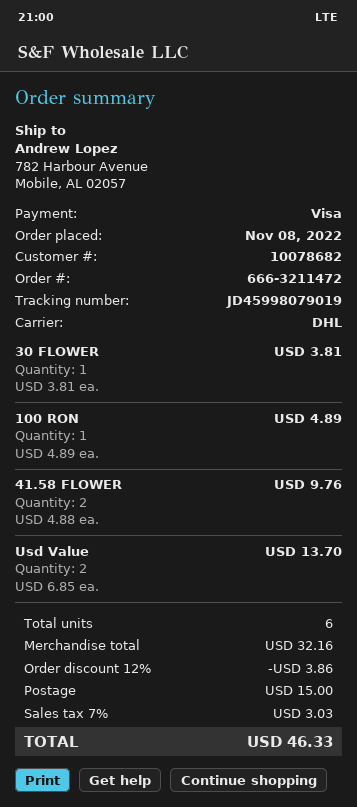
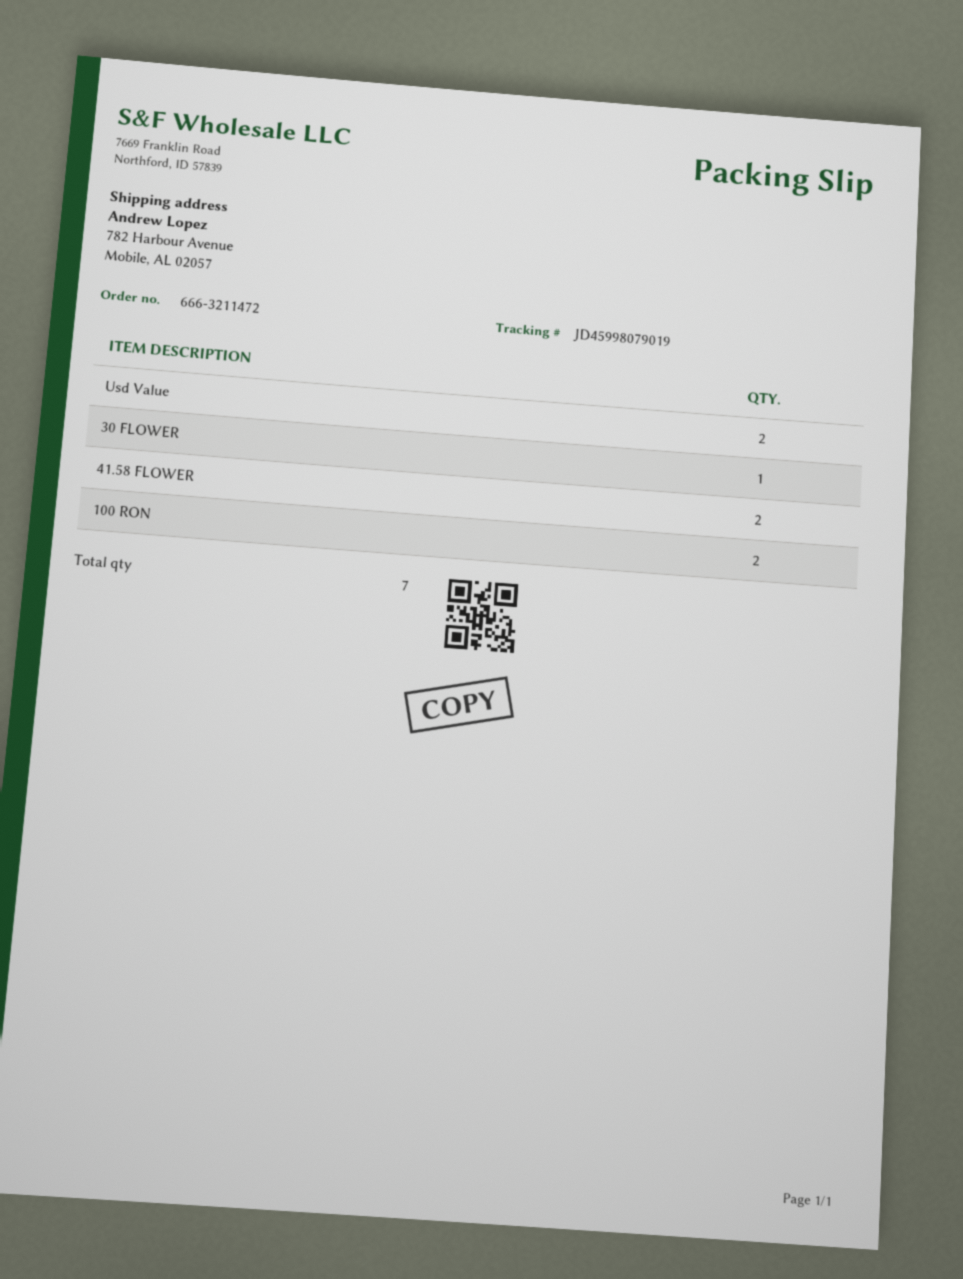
100 RON: 1 -> 2
total quantity: 6 -> 7

